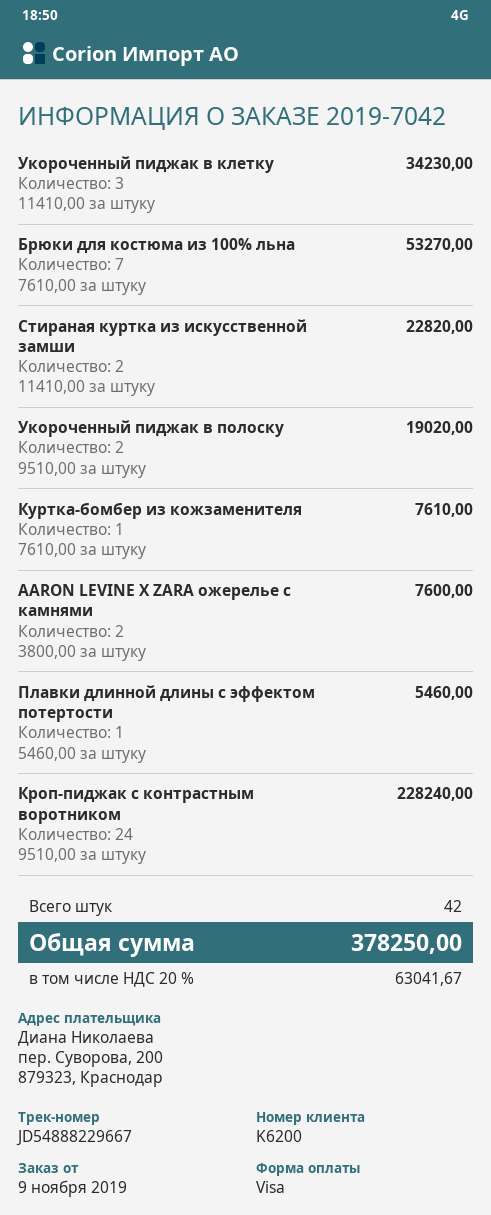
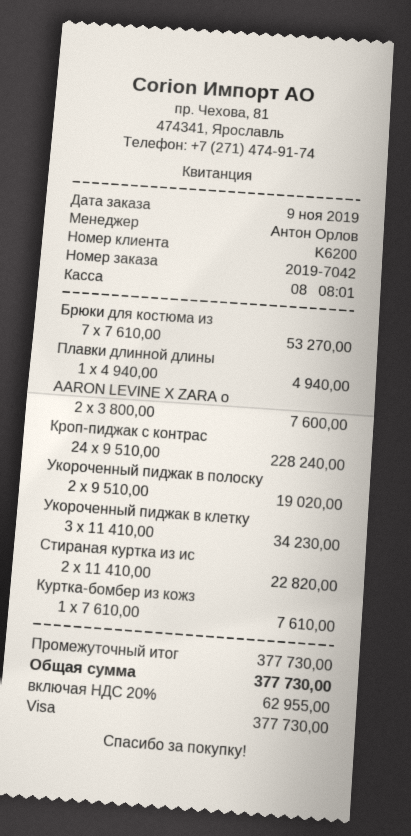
Плавки длинной длины с эффектом потертости: 1 x 5460.00 = 5460.00 -> 1 x 4940.00 = 4940.00
tax: 20% = 63041.67 -> 20% = 62955.00
total: 378250.00 -> 377730.00

